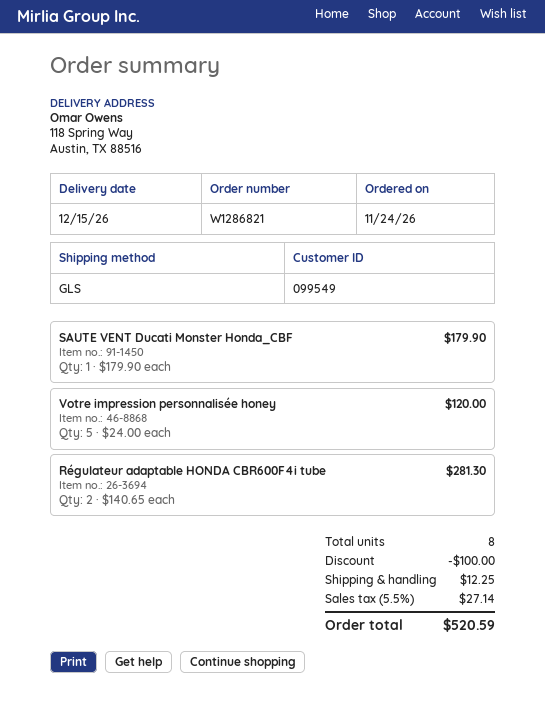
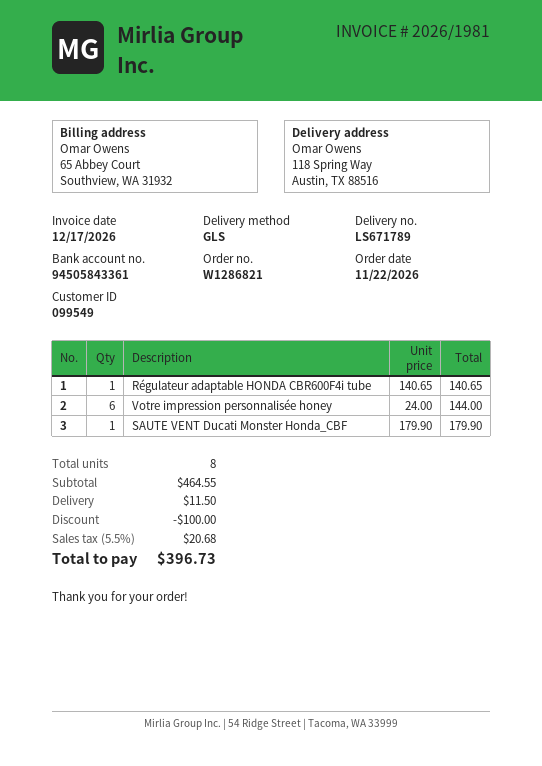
order date: 2026-11-24 -> 2026-11-22
Votre impression personnalisée honey: 5 x 24.00 = 120.00 -> 6 x 24.00 = 144.00
Régulateur adaptable HONDA CBR600F4i tube: 2 x 140.65 = 281.30 -> 1 x 140.65 = 140.65
shipping: 12.25 -> 11.50
tax: 5.5% = 27.14 -> 5.5% = 20.68
total: 520.59 -> 396.73

